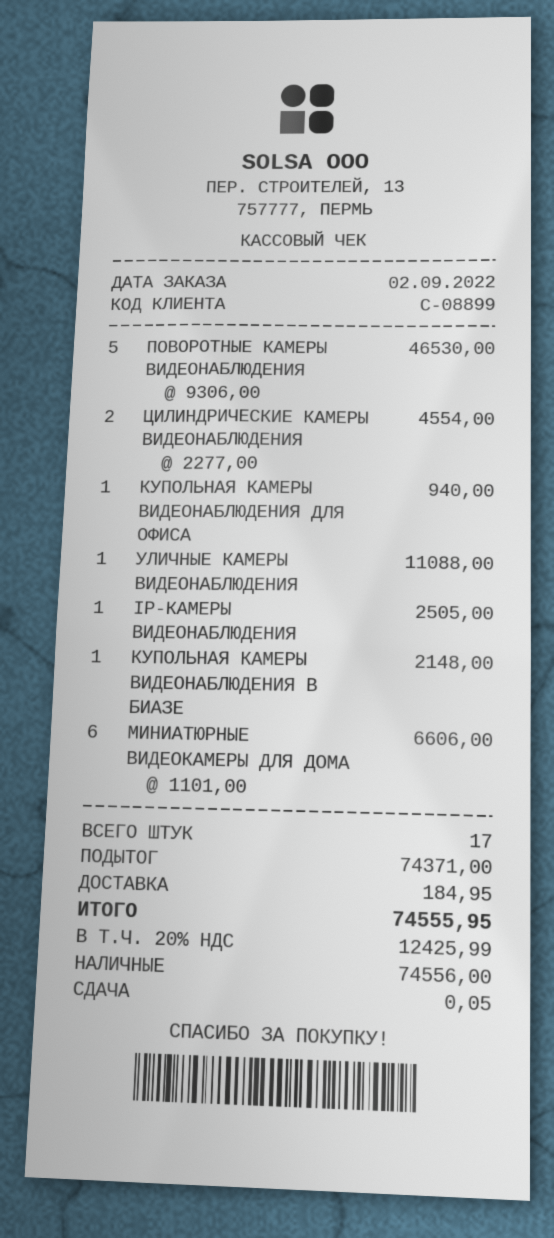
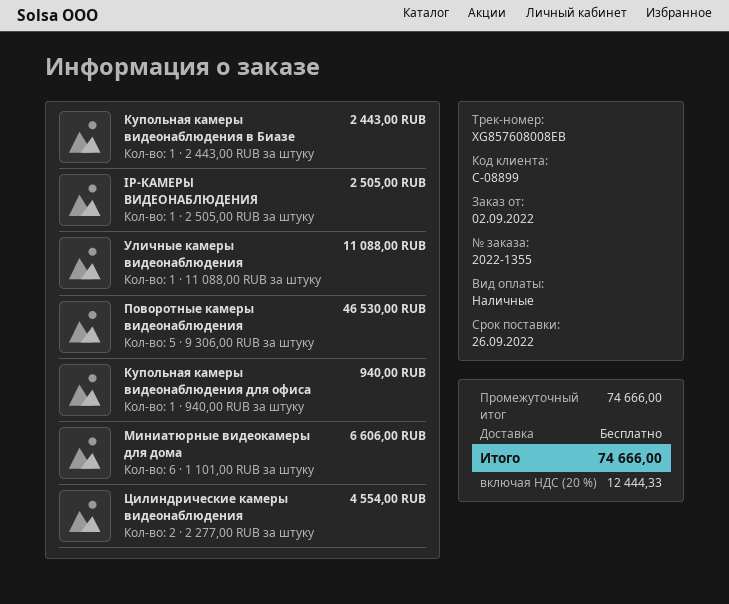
КУПОЛЬНАЯ КАМЕРЫ ВИДЕОНАБЛЮДЕНИЯ В БИАЗЕ: 1 x 2148.00 = 2148.00 -> 1 x 2443.00 = 2443.00
subtotal: 74371.00 -> 74666.00
shipping: 184.95 -> 0.00
tax: 20% = 12425.99 -> 20% = 12444.33
total: 74555.95 -> 74666.00

